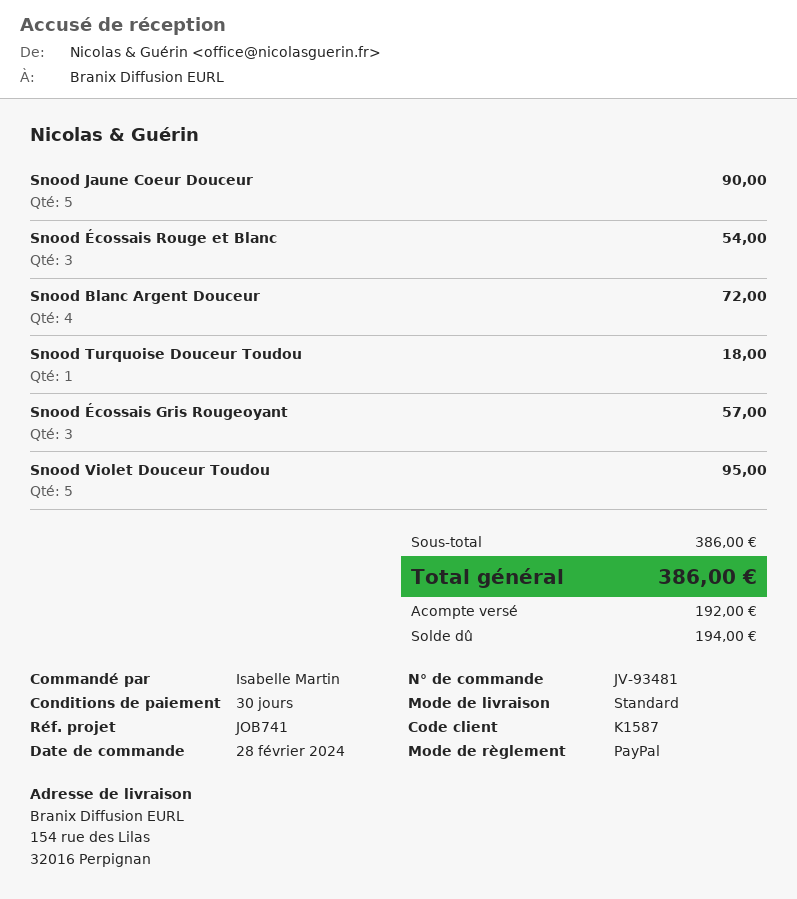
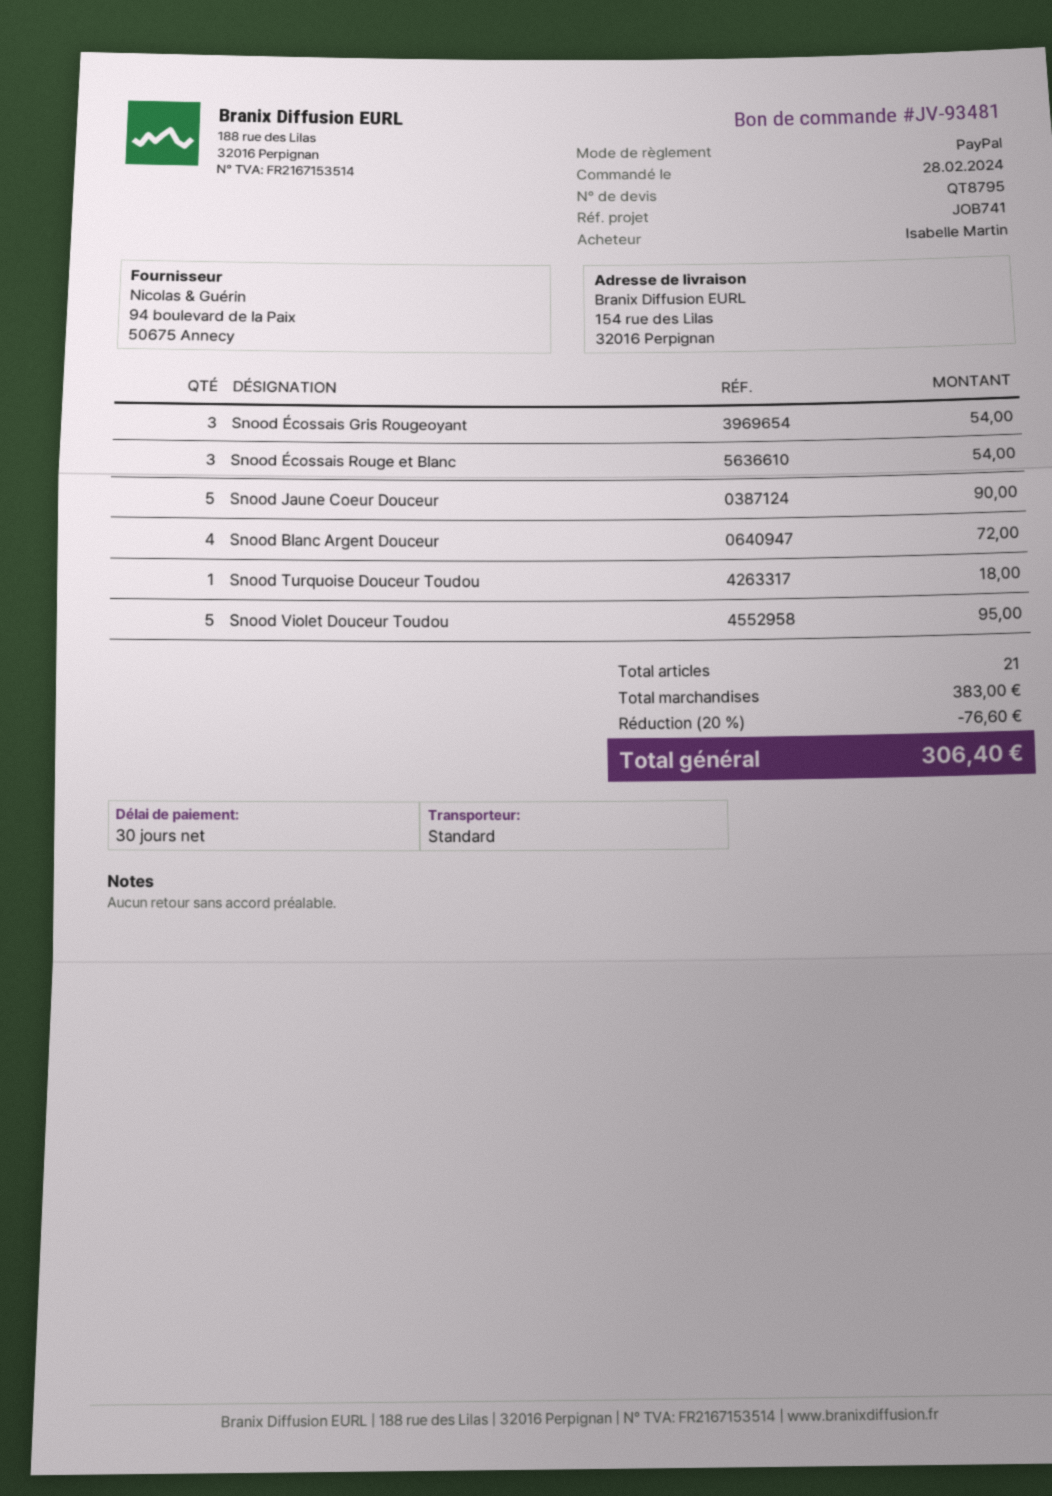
Snood Écossais Gris Rougeoyant: 3 for 57.00 -> 3 for 54.00
subtotal: 386.00 -> 383.00
discount: none -> 20% = 76.60
total: 386.00 -> 306.40

